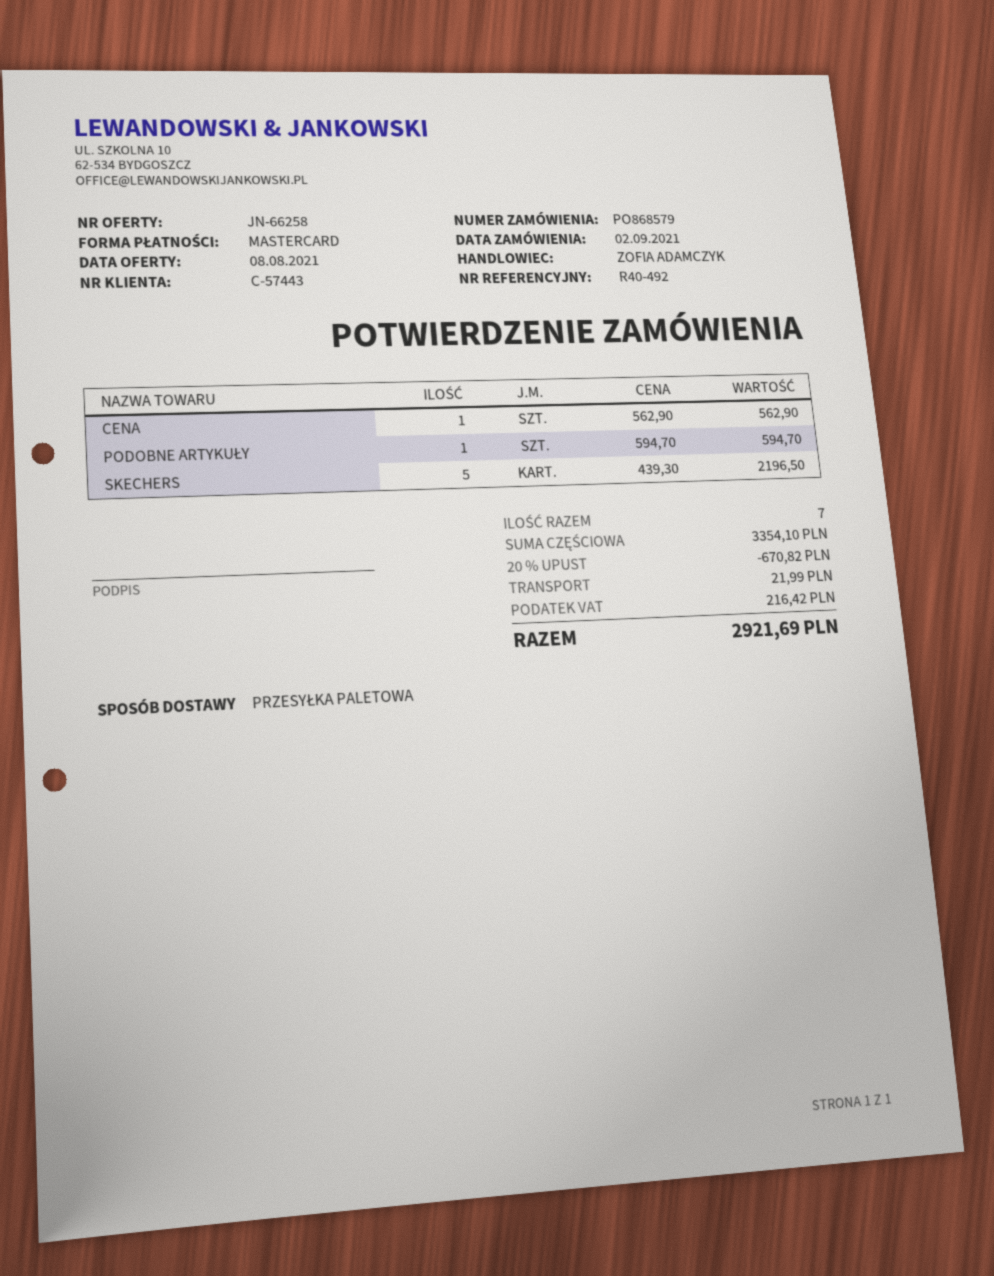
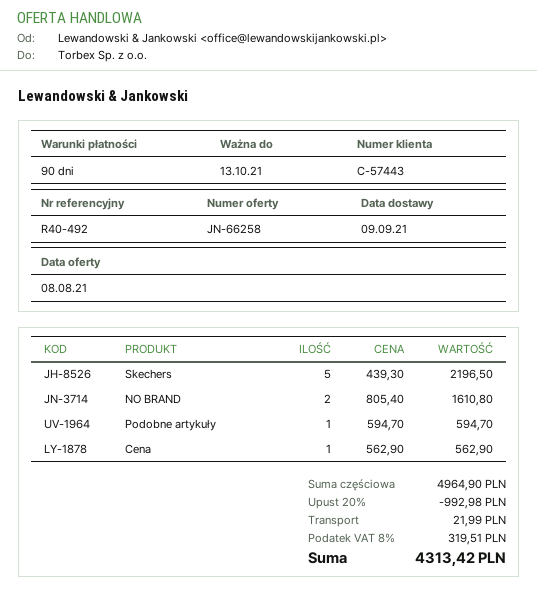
NO BRAND: none -> 2 x 805.40 = 1610.80
subtotal: 3354.10 -> 4964.90
discount: 20% = 670.82 -> 20% = 992.98
tax: 216.42 -> 319.51
total: 2921.69 -> 4313.42

